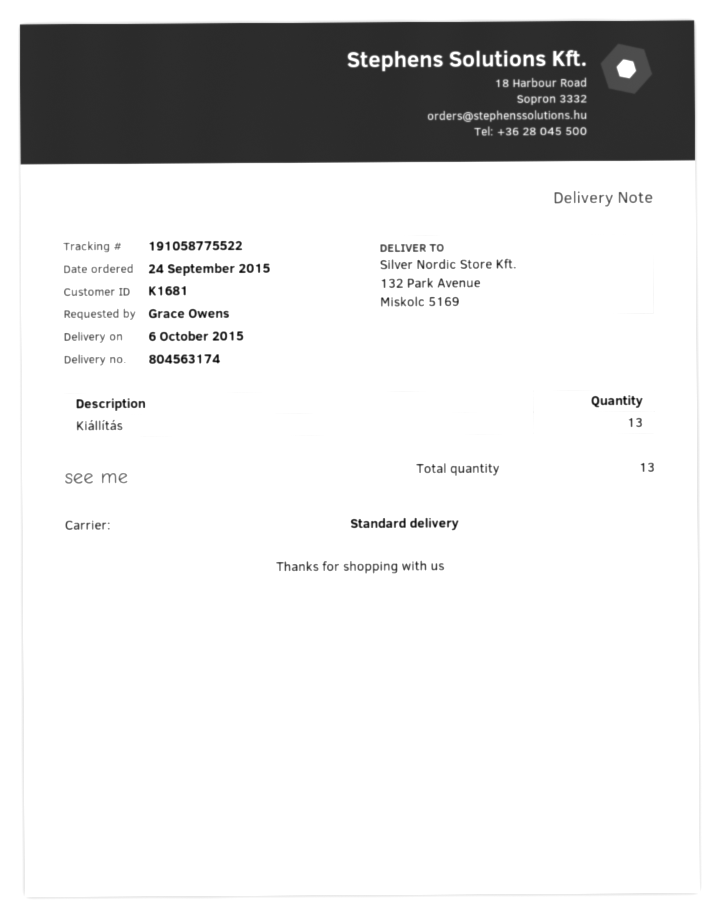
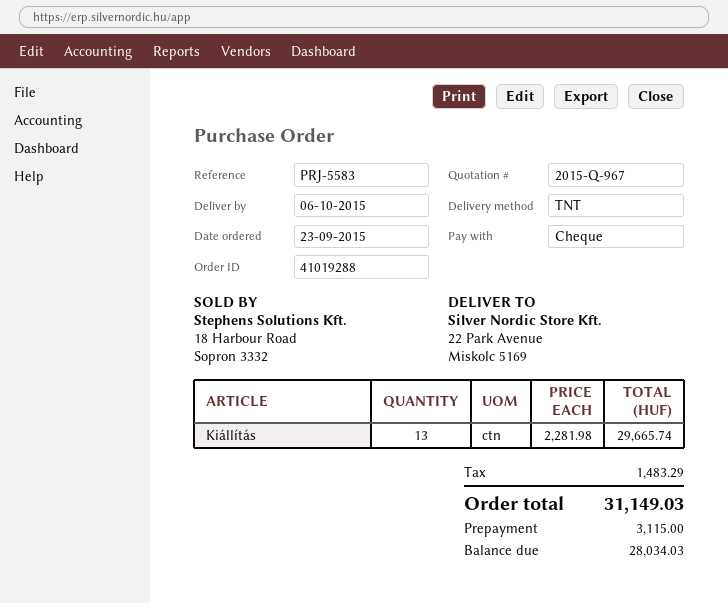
order date: 2015-09-24 -> 2015-09-23
shipping method: standard -> TNT
ship to: 132 Park Avenue, Miskolc 5169 -> 22 Park Avenue, Miskolc 5169

